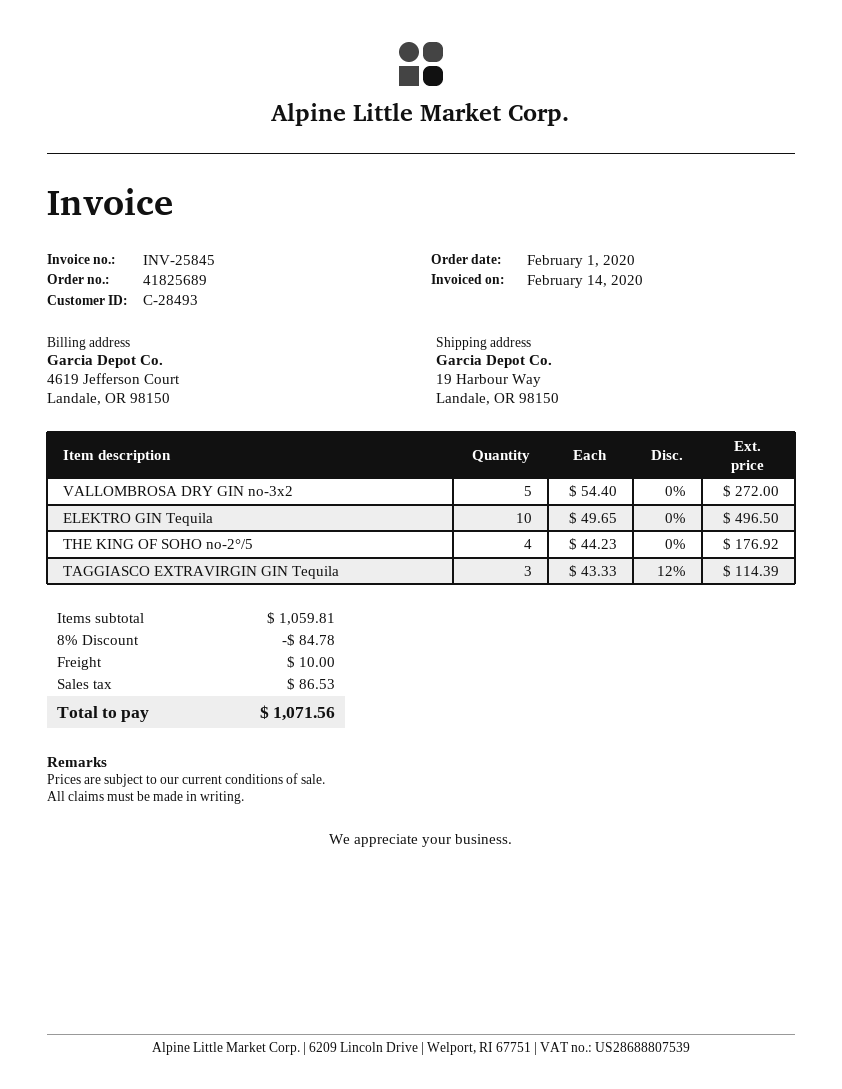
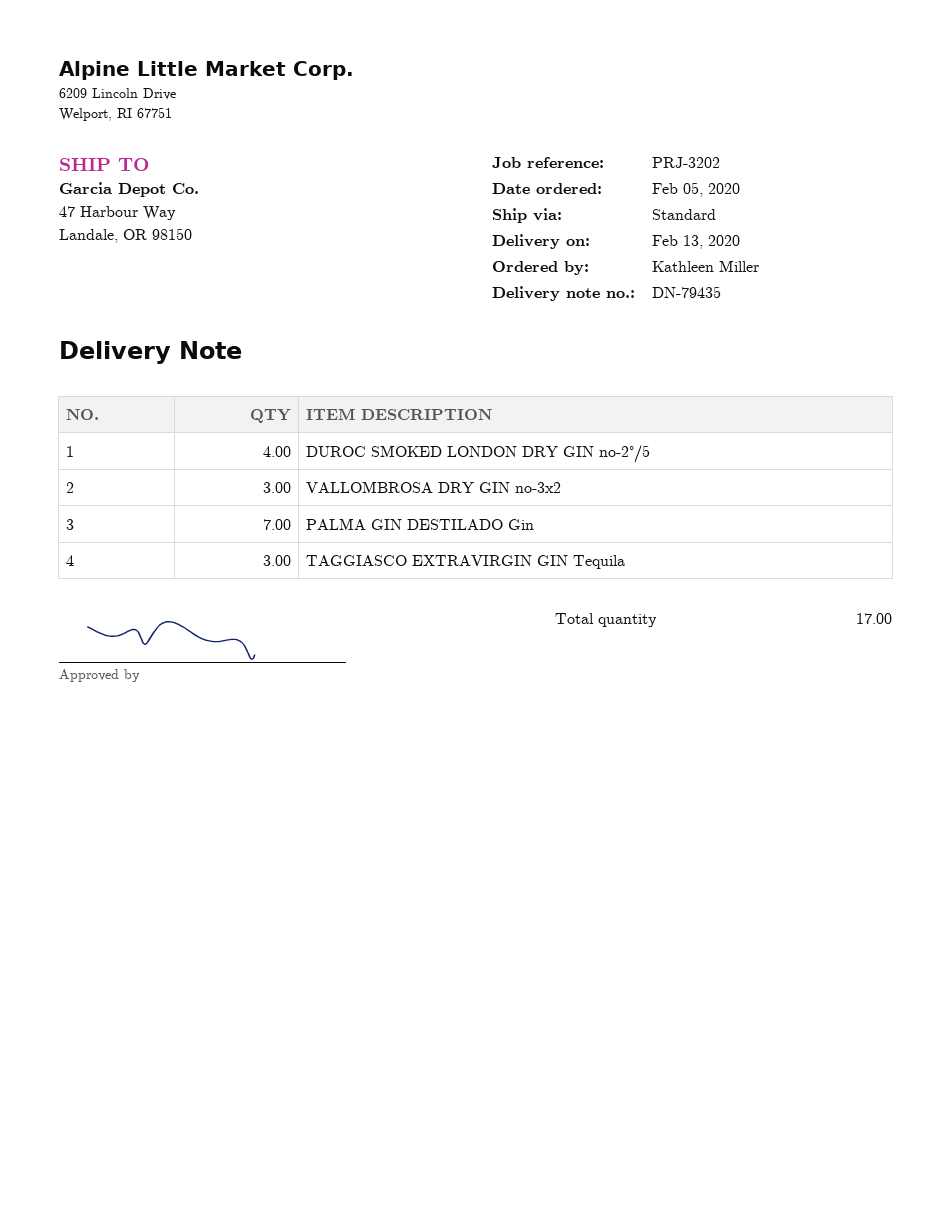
order date: 2020-02-01 -> 2020-02-05
ship to: 19 Harbour Way, Landale, OR 98150 -> 47 Harbour Way, Landale, OR 98150
VALLOMBROSA DRY GIN no-3x2: 5 -> 3
ELEKTRO GIN Tequila: 10 -> none
THE KING OF SOHO no-2°/5: 4 -> none
DUROC SMOKED LONDON DRY GIN no-2°/5: none -> 4
PALMA GIN DESTILADO Gin: none -> 7

